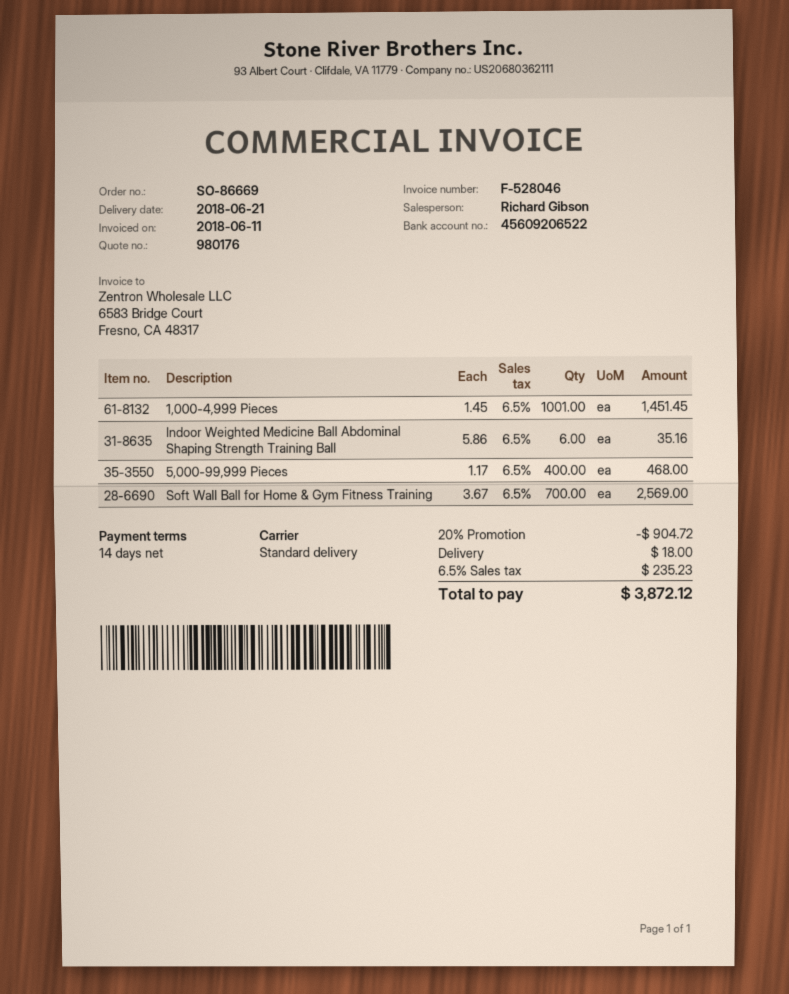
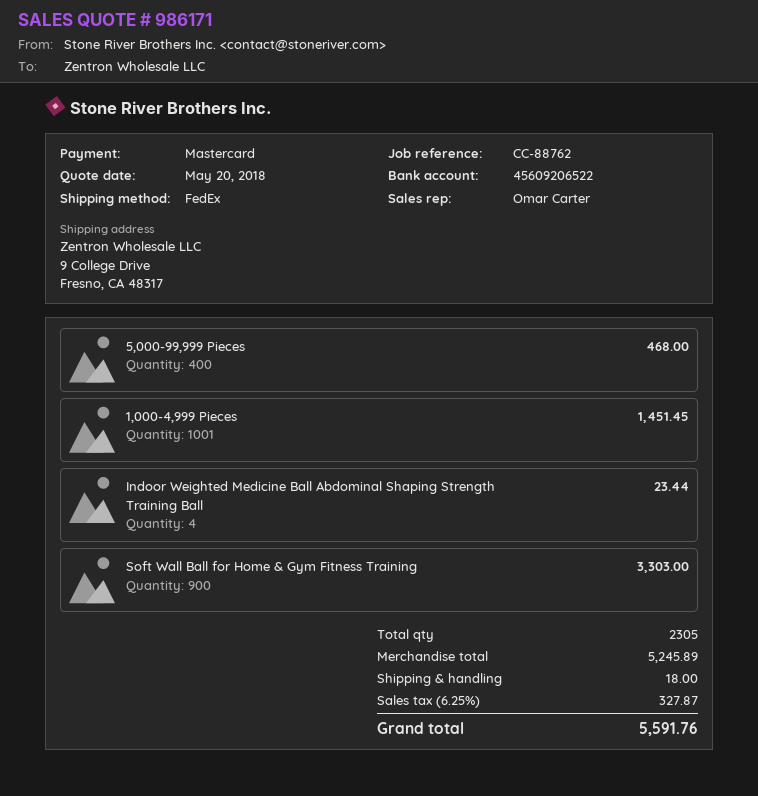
quote number: 980176 -> 986171
sales rep: Richard Gibson -> Omar Carter
shipping method: standard -> FedEx
Indoor Weighted Medicine Ball Abdominal Shaping Strength Training Ball: 6 for 35.16 -> 4 for 23.44
Soft Wall Ball for Home & Gym Fitness Training: 700 for 2569.00 -> 900 for 3303.00
discount: 20% = 904.72 -> none
tax: 6.5% = 235.23 -> 6.25% = 327.87
total: 3872.12 -> 5591.76

